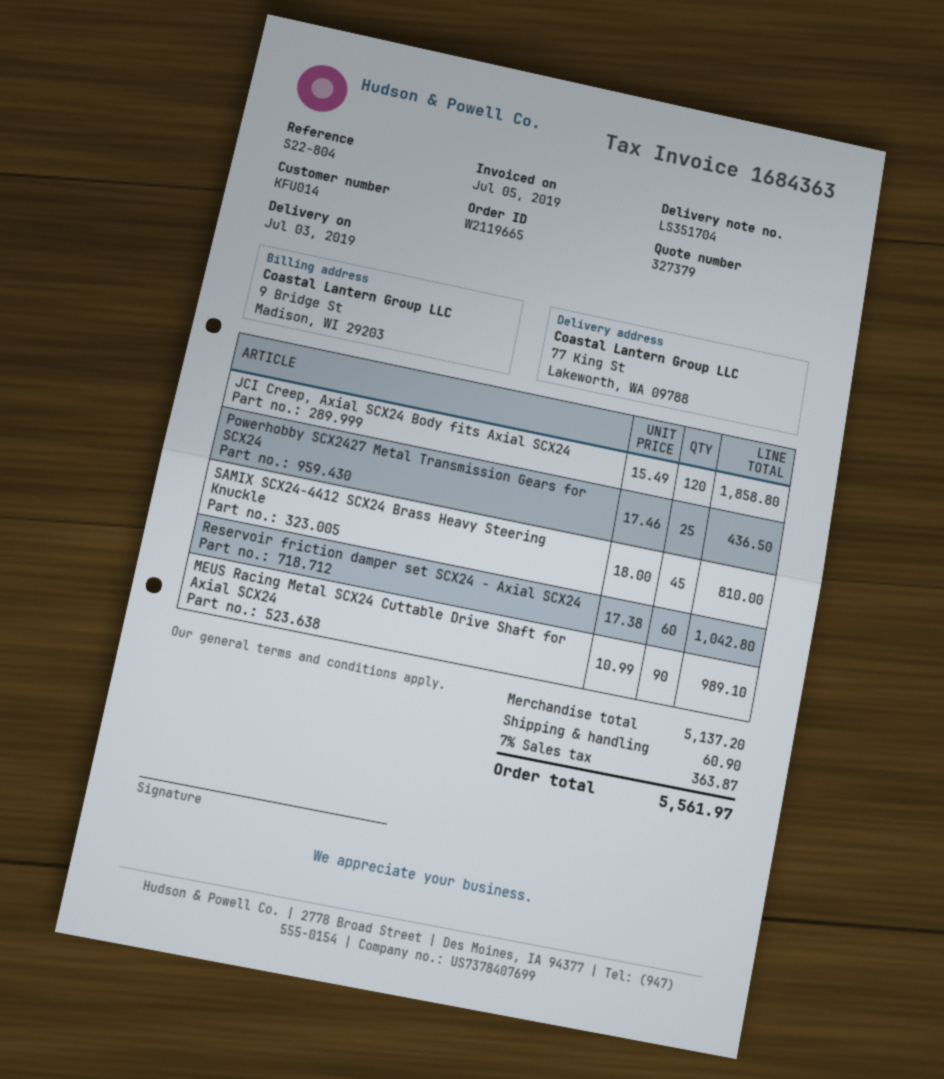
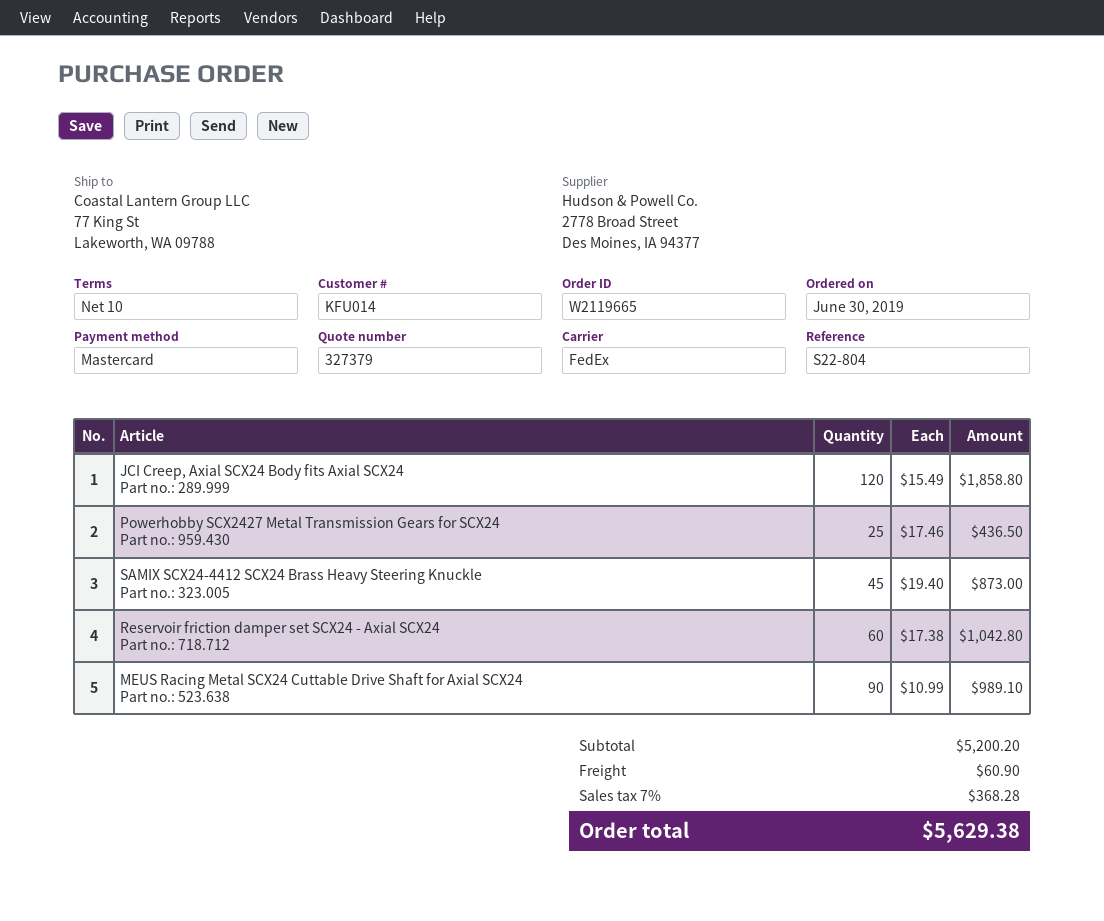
SAMIX SCX24-4412 SCX24 Brass Heavy Steering Knuckle: 45 x 18.00 = 810.00 -> 45 x 19.40 = 873.00
subtotal: 5137.20 -> 5200.20
tax: 7% = 363.87 -> 7% = 368.28
total: 5561.97 -> 5629.38

